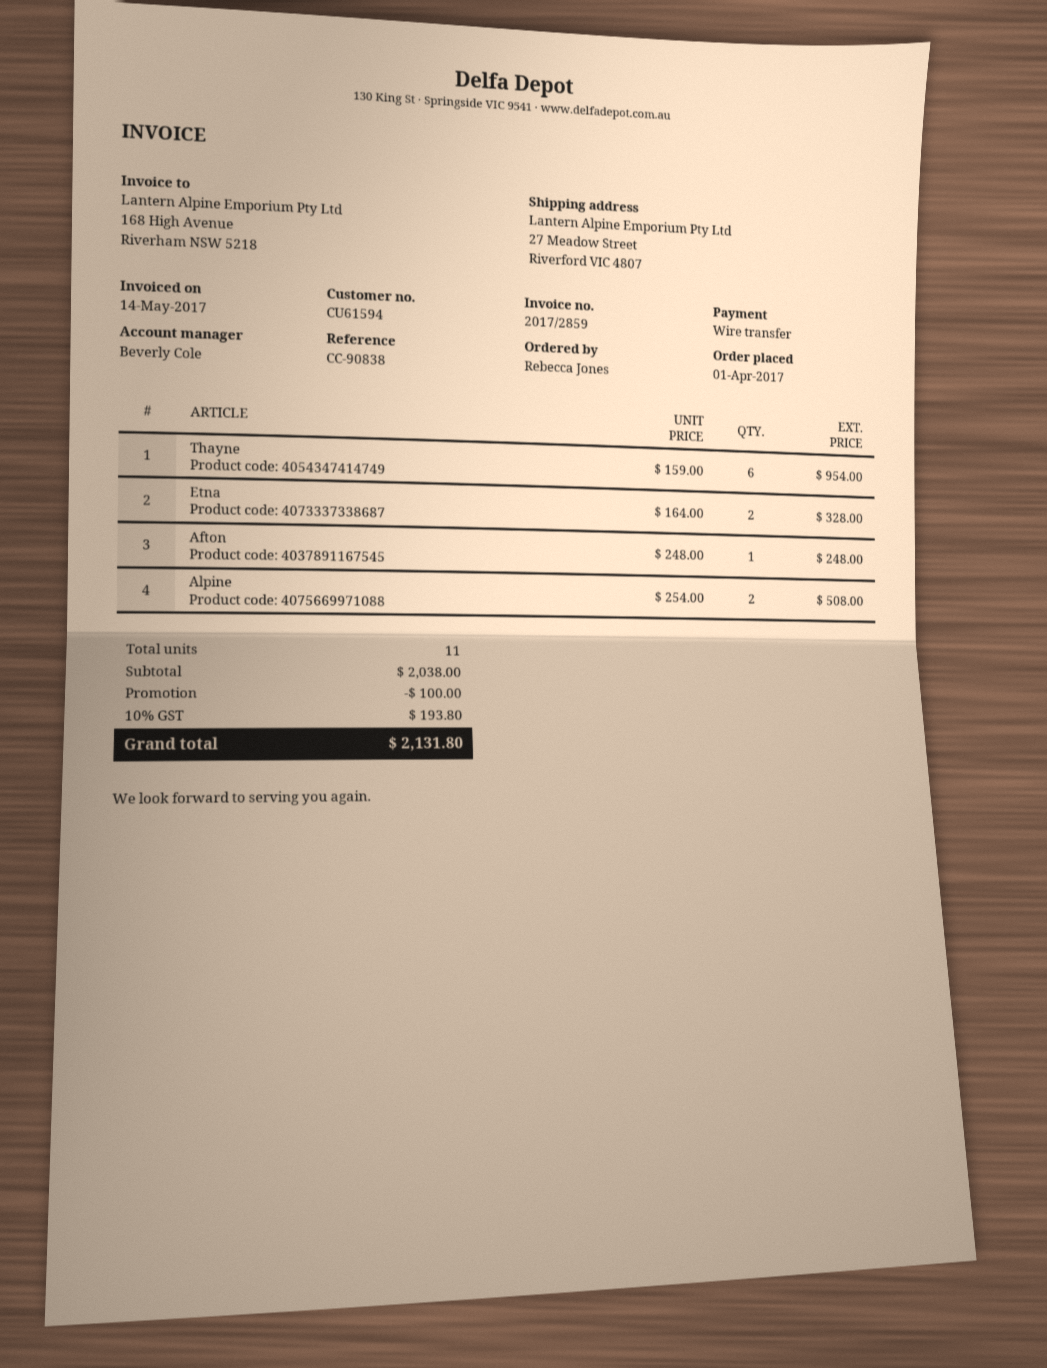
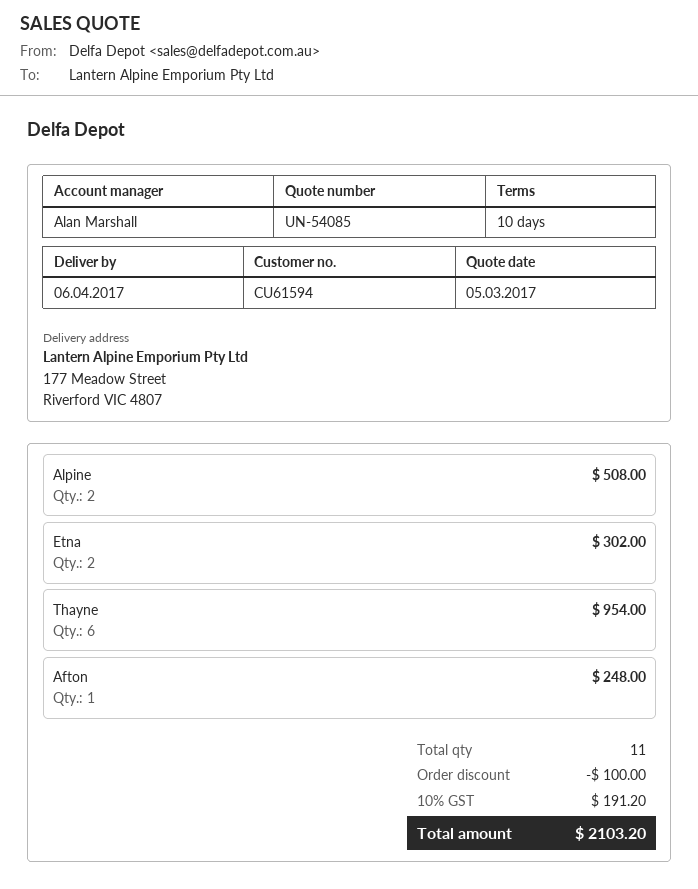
sales rep: Beverly Cole -> Alan Marshall
ship to: 27 Meadow Street, Riverford VIC 4807 -> 177 Meadow Street, Riverford VIC 4807
Etna: 2 for 328.00 -> 2 for 302.00
tax: 10% = 193.80 -> 10% = 191.20
total: 2131.80 -> 2103.20

